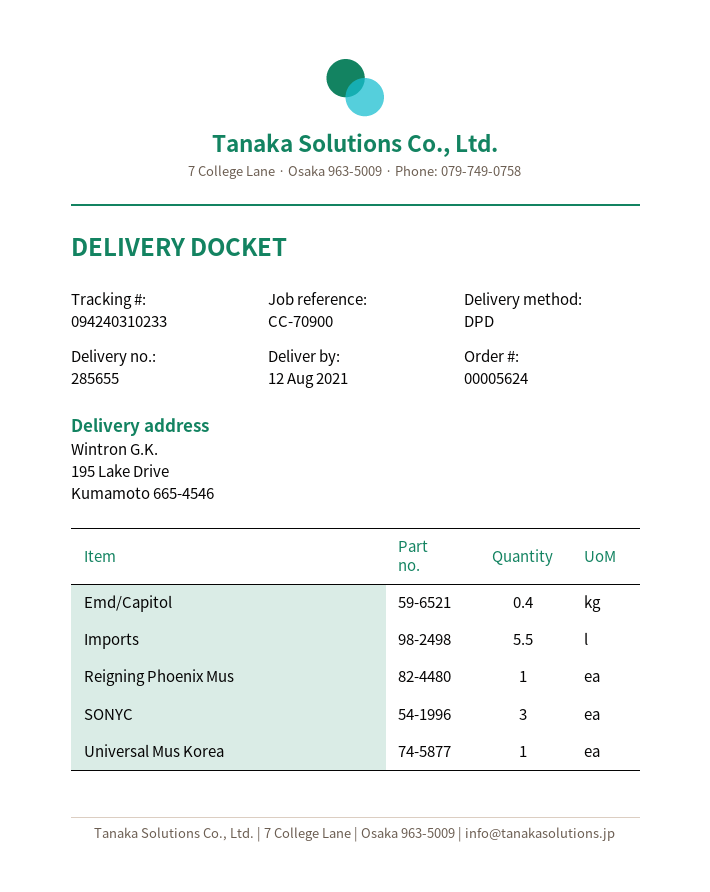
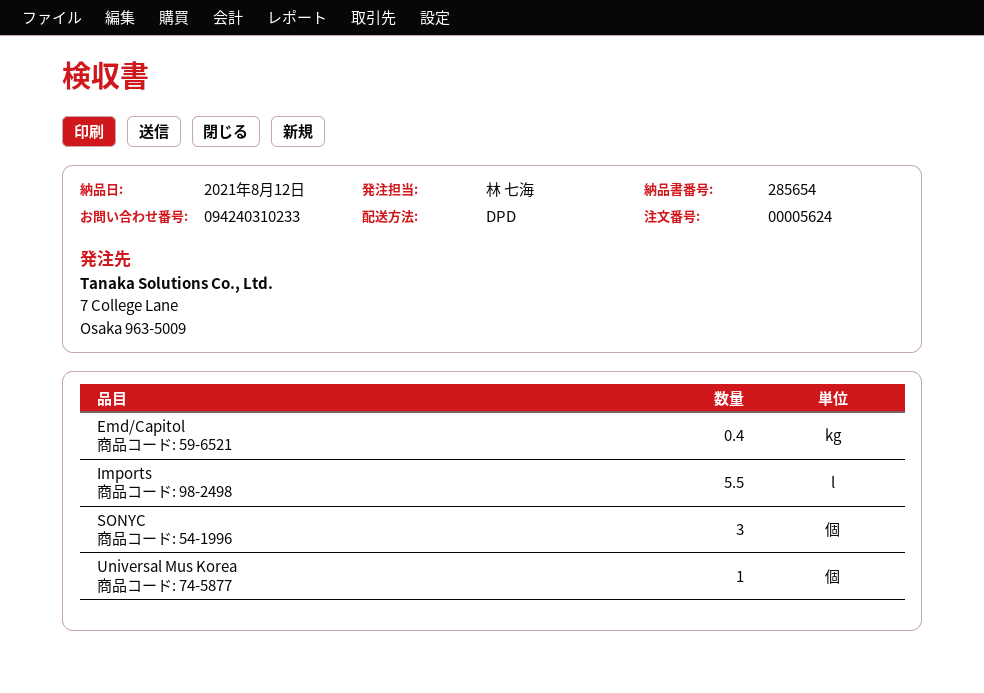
delivery note number: 285655 -> 285654
Reigning Phoenix Mus: 1 -> none

